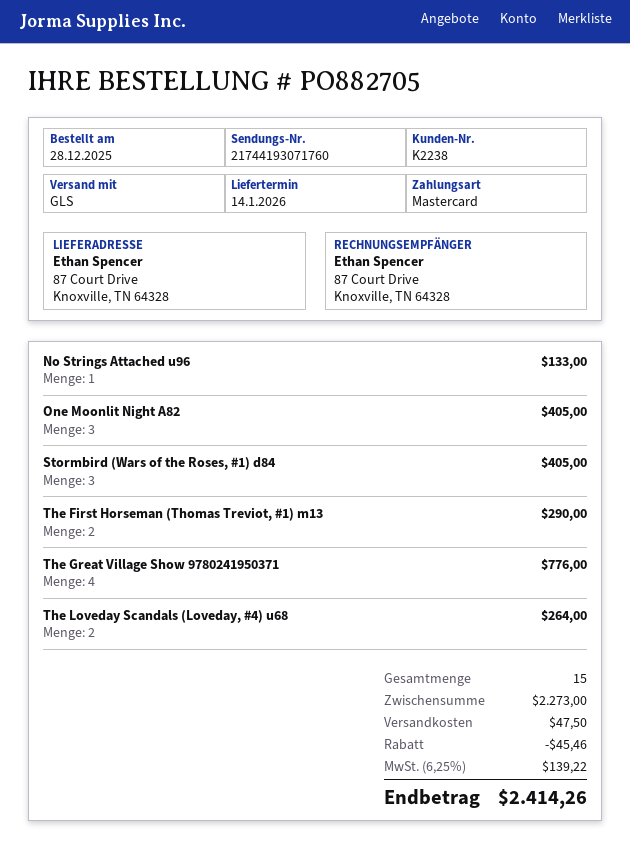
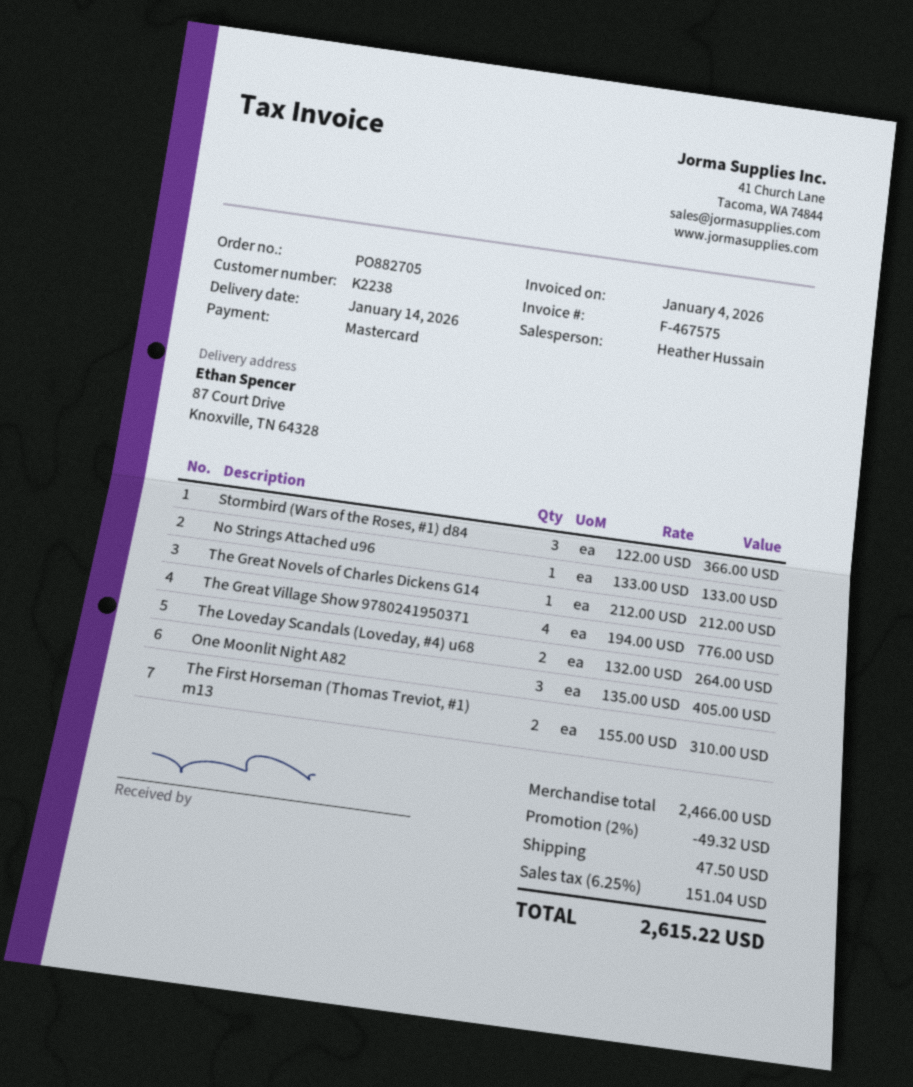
Stormbird (Wars of the Roses, #1) d84: 3 for 405.00 -> 3 for 366.00
The First Horseman (Thomas Treviot, #1) m13: 2 for 290.00 -> 2 for 310.00
The Great Novels of Charles Dickens G14: none -> 1 for 212.00
subtotal: 2273.00 -> 2466.00
discount: 45.46 -> 49.32
tax: 6.25% = 139.22 -> 6.25% = 151.04
total: 2414.26 -> 2615.22

